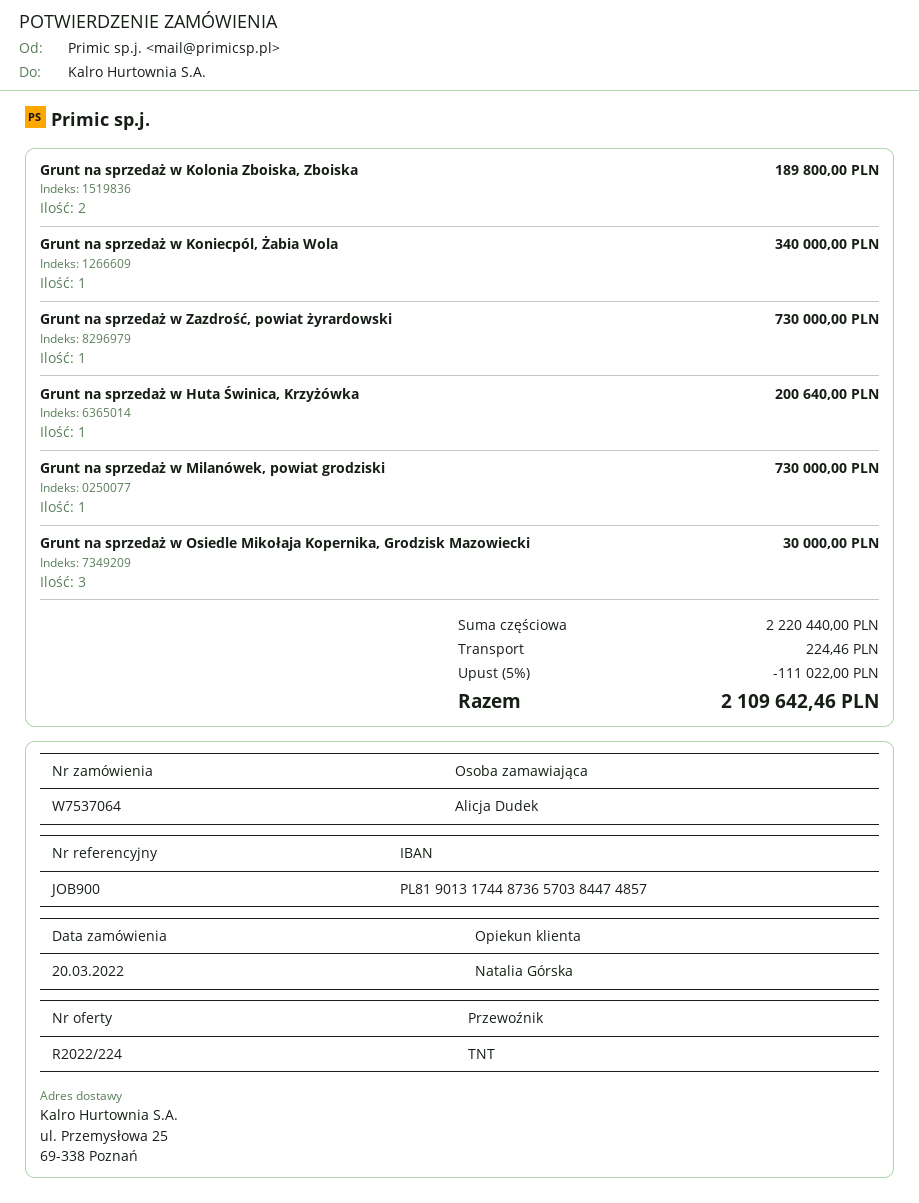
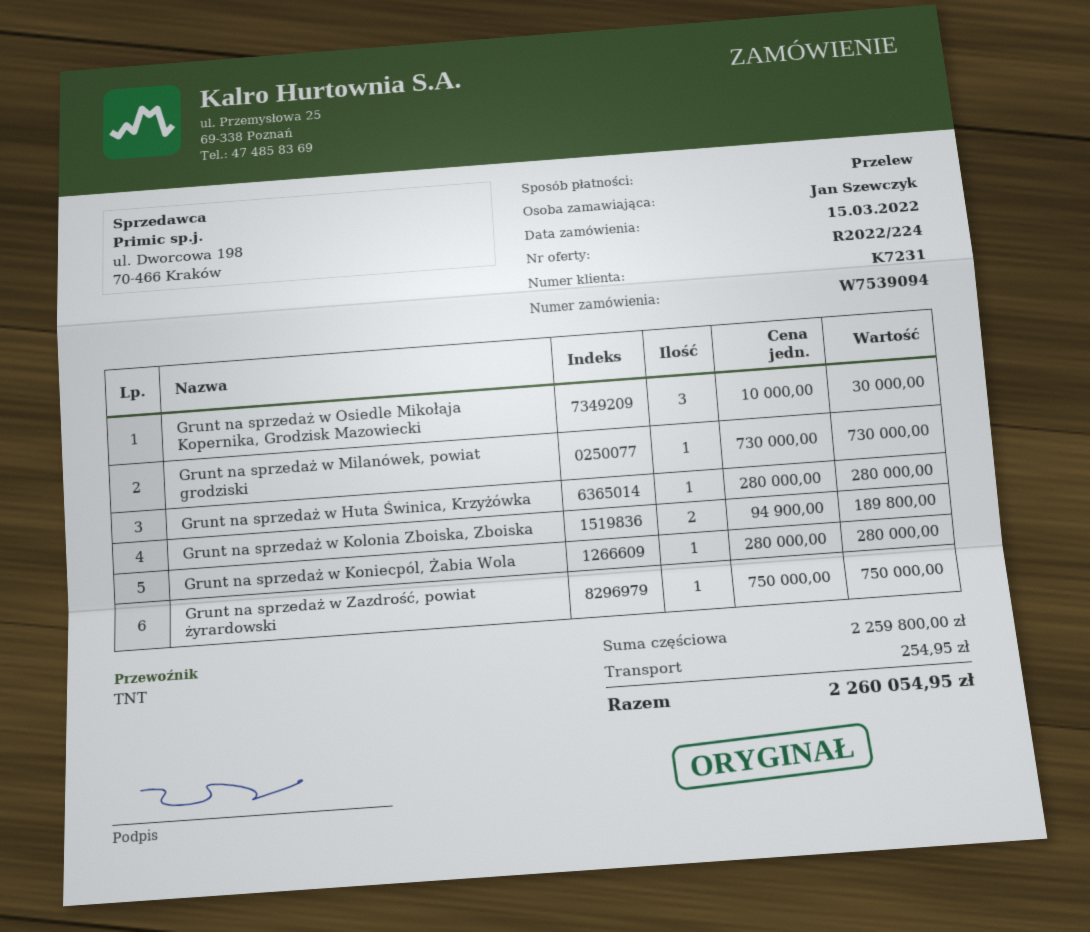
order number: W7537064 -> W7539094
order date: 2022-03-20 -> 2022-03-15
ordered by: Alicja Dudek -> Jan Szewczyk
Grunt na sprzedaż w Koniecpól, Żabia Wola: 1 for 340000.00 -> 1 for 280000.00
Grunt na sprzedaż w Zazdrość, powiat żyrardowski: 1 for 730000.00 -> 1 for 750000.00
Grunt na sprzedaż w Huta Świnica, Krzyżówka: 1 for 200640.00 -> 1 for 280000.00
subtotal: 2220440.00 -> 2259800.00
discount: 5% = 111022.00 -> none
shipping: 224.46 -> 254.95
total: 2109642.46 -> 2260054.95

